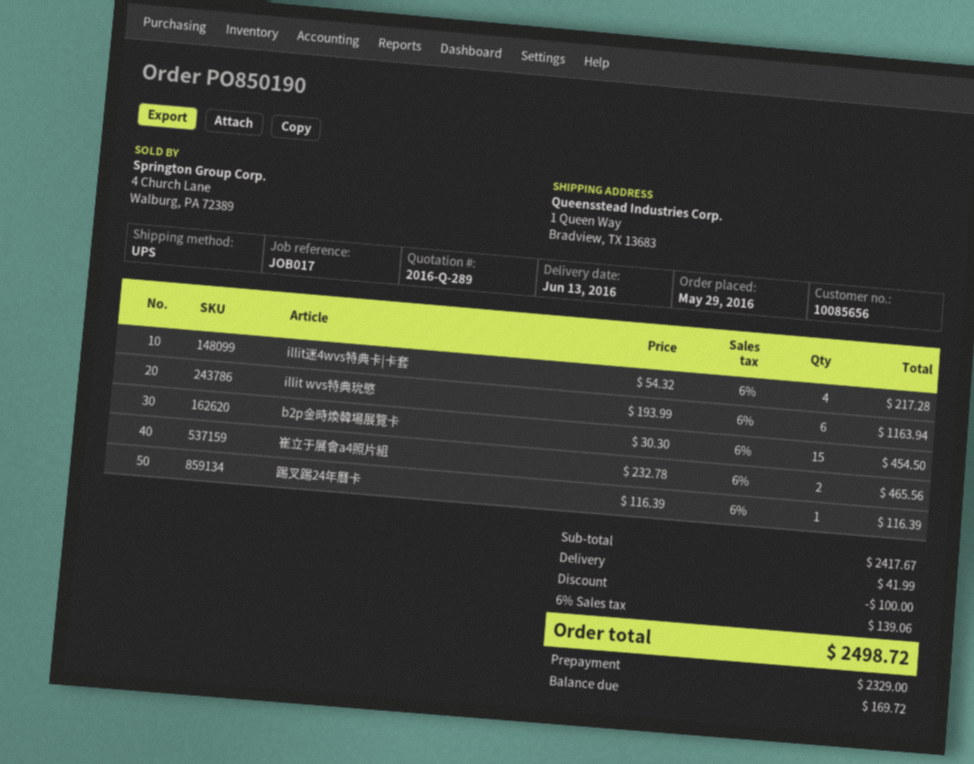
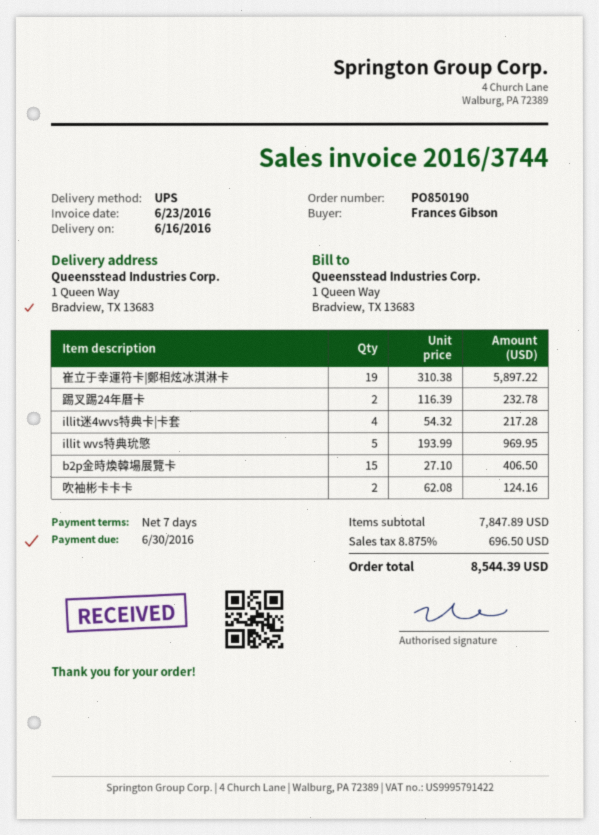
delivery date: 2016-06-13 -> 2016-06-16
illit wvs特典玧慜: 6 x 193.99 = 1163.94 -> 5 x 193.99 = 969.95
b2p金時煥韓場展覽卡: 15 x 30.30 = 454.50 -> 15 x 27.10 = 406.50
崔立于展會a4照片組: 2 x 232.78 = 465.56 -> none
踢叉踢24年曆卡: 1 x 116.39 = 116.39 -> 2 x 116.39 = 232.78
崔立于幸運符卡|鄭相炫冰淇淋卡: none -> 19 x 310.38 = 5897.22
吹袖彬卡卡卡: none -> 2 x 62.08 = 124.16
subtotal: 2417.67 -> 7847.89
discount: 100.00 -> none
shipping: 41.99 -> none
tax: 6% = 139.06 -> 8.875% = 696.50
total: 2498.72 -> 8544.39

